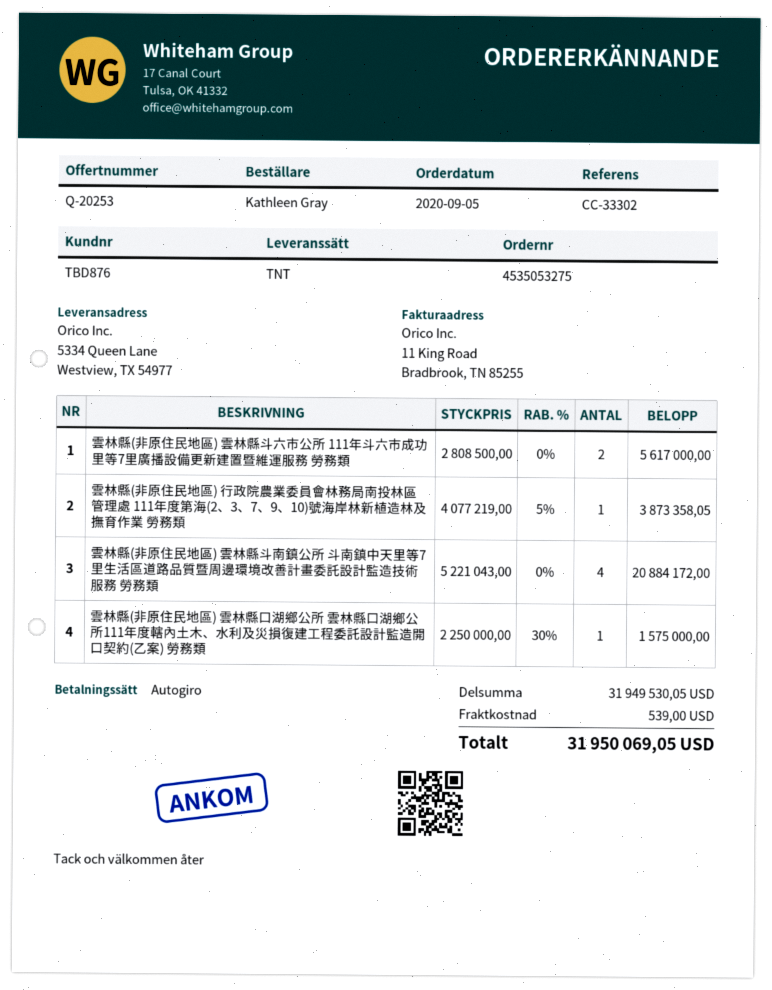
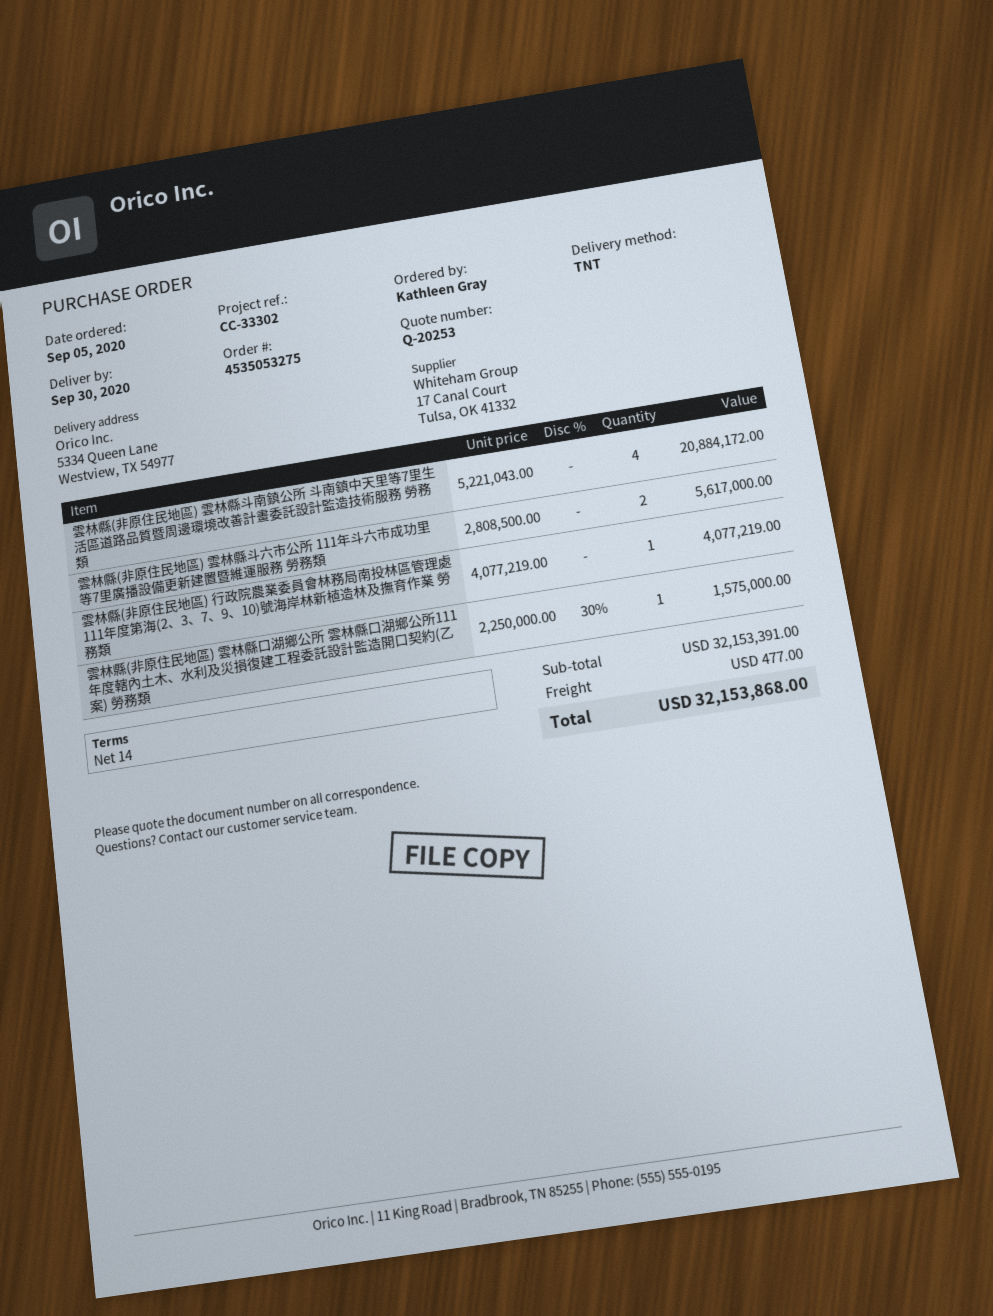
雲林縣(非原住民地區) 行政院農業委員會林務局南投林區管理處 111年度第海(2、3、7、9、10)號海岸林新植造林及撫育作業 勞務類: 1 x 4077219.00 - 5% = 3873358.05 -> 1 x 4077219.00 = 4077219.00
subtotal: 31949530.05 -> 32153391.00
shipping: 539.00 -> 477.00
total: 31950069.05 -> 32153868.00

